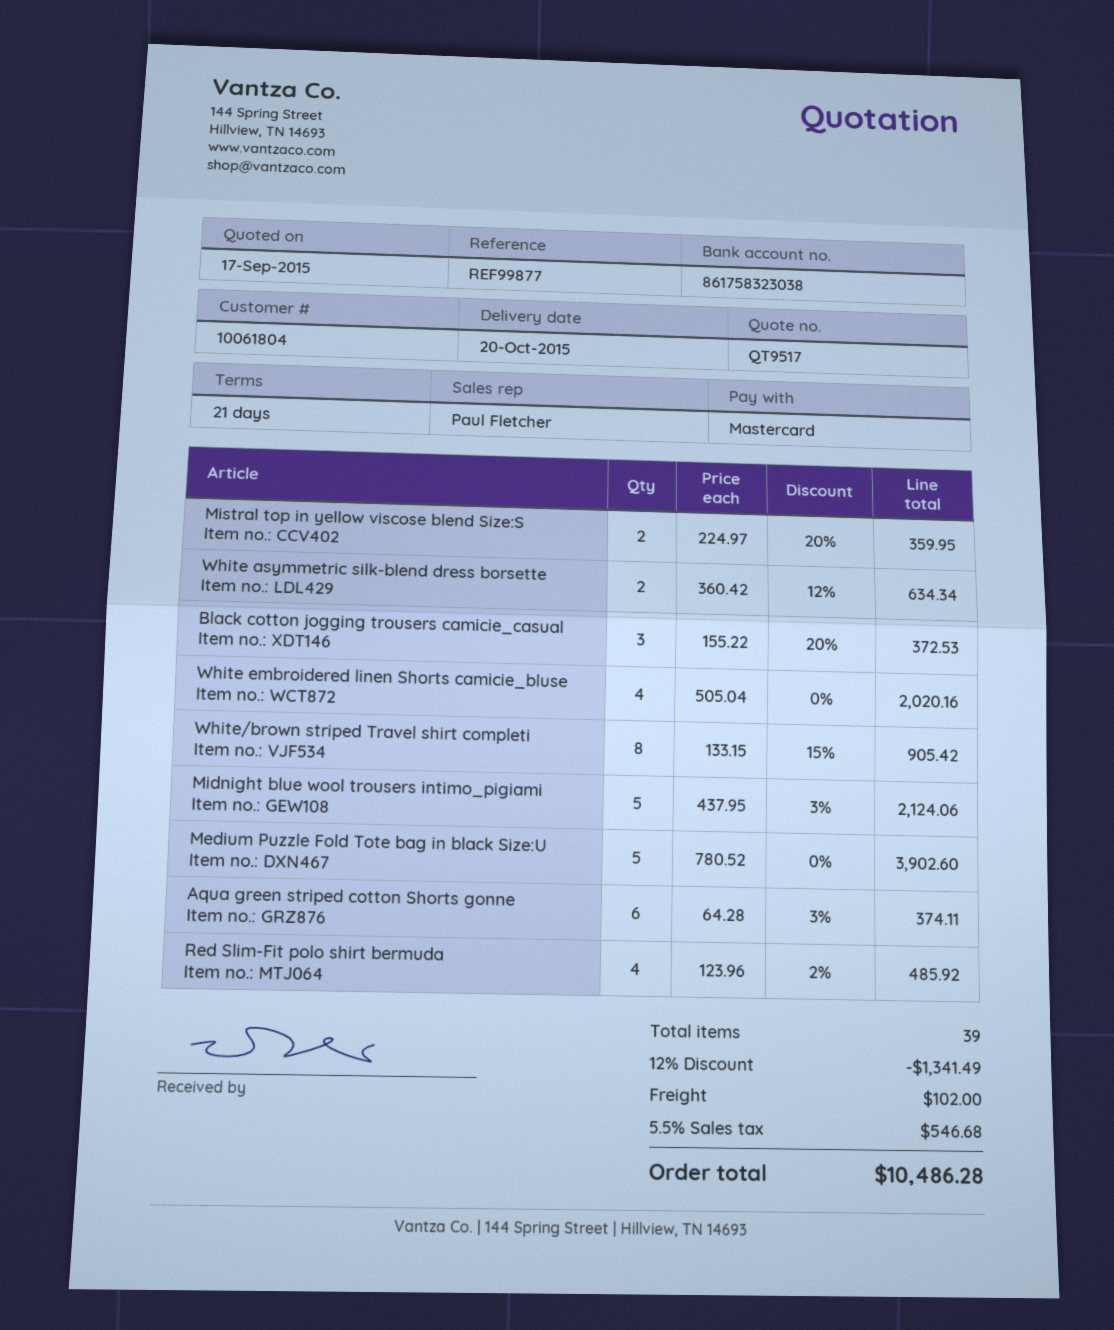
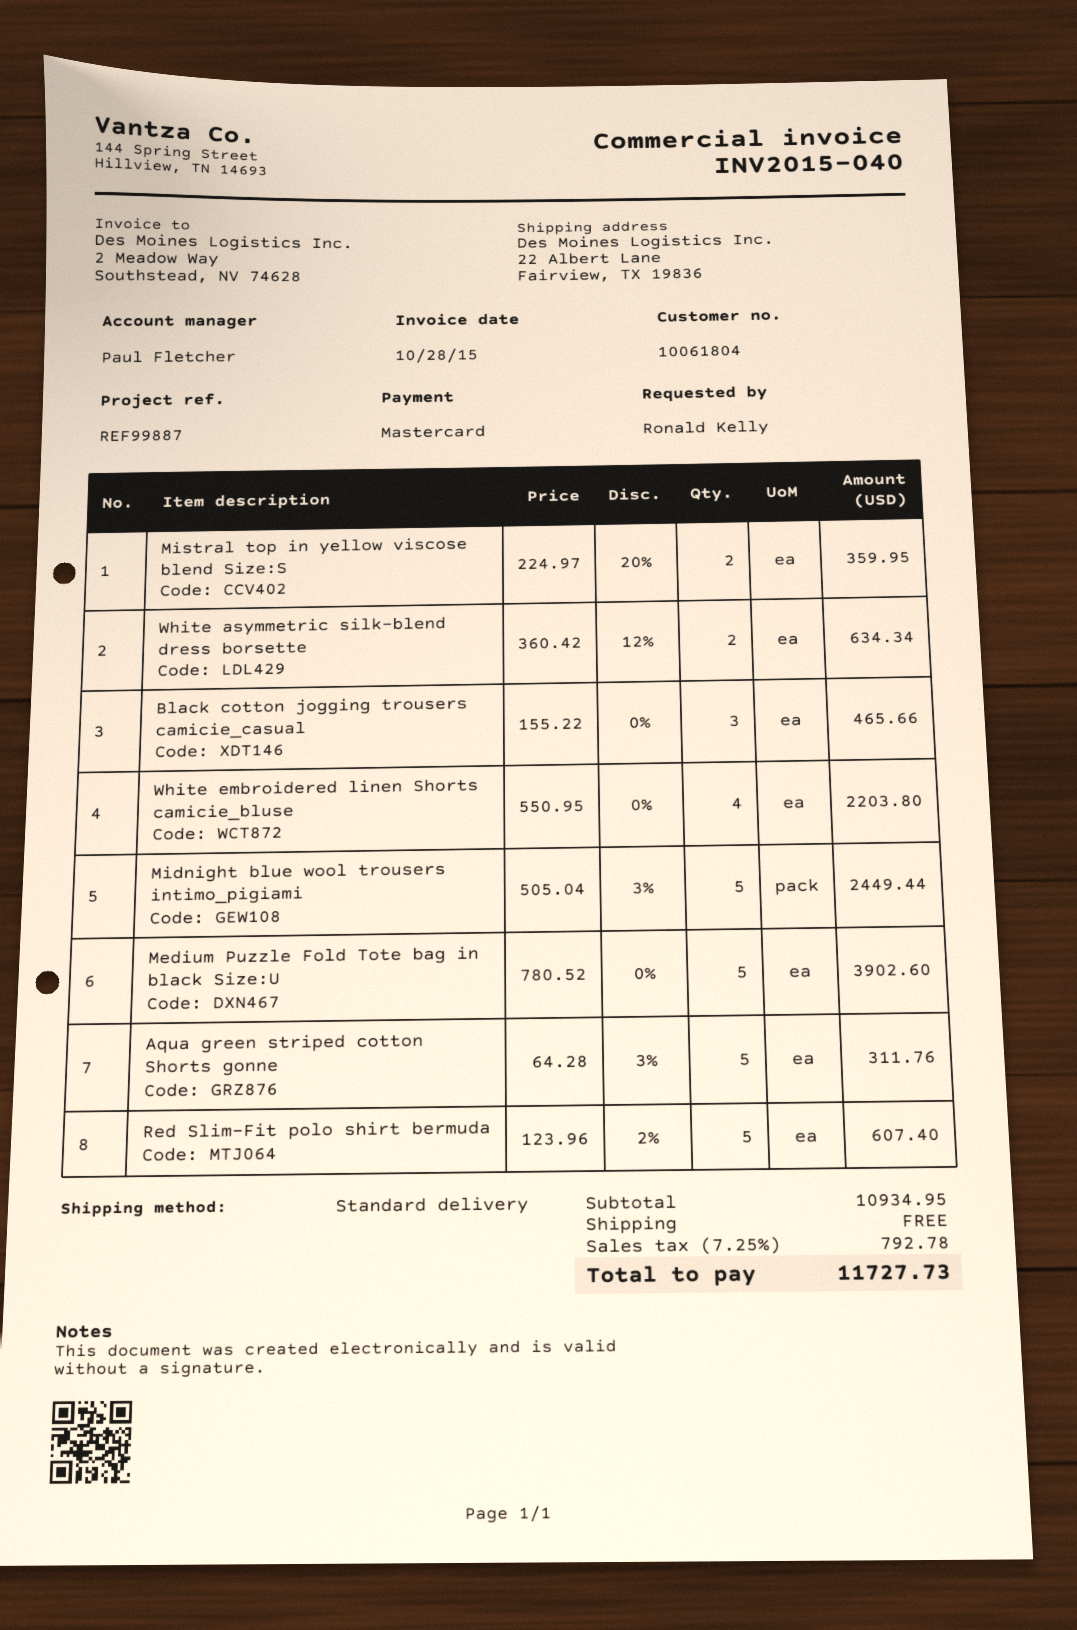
reference: REF99877 -> REF99887
Black cotton jogging trousers camicie_casual: 3 x 155.22 - 20% = 372.53 -> 3 x 155.22 = 465.66
White embroidered linen Shorts camicie_bluse: 4 x 505.04 = 2020.16 -> 4 x 550.95 = 2203.80
White/brown striped Travel shirt completi: 8 x 133.15 - 15% = 905.42 -> none
Midnight blue wool trousers intimo_pigiami: 5 x 437.95 - 3% = 2124.06 -> 5 x 505.04 - 3% = 2449.44
Aqua green striped cotton Shorts gonne: 6 x 64.28 - 3% = 374.11 -> 5 x 64.28 - 3% = 311.76
Red Slim-Fit polo shirt bermuda: 4 x 123.96 - 2% = 485.92 -> 5 x 123.96 - 2% = 607.40
discount: 12% = 1341.49 -> none
shipping: 102.00 -> 0.00
tax: 5.5% = 546.68 -> 7.25% = 792.78
total: 10486.28 -> 11727.73

